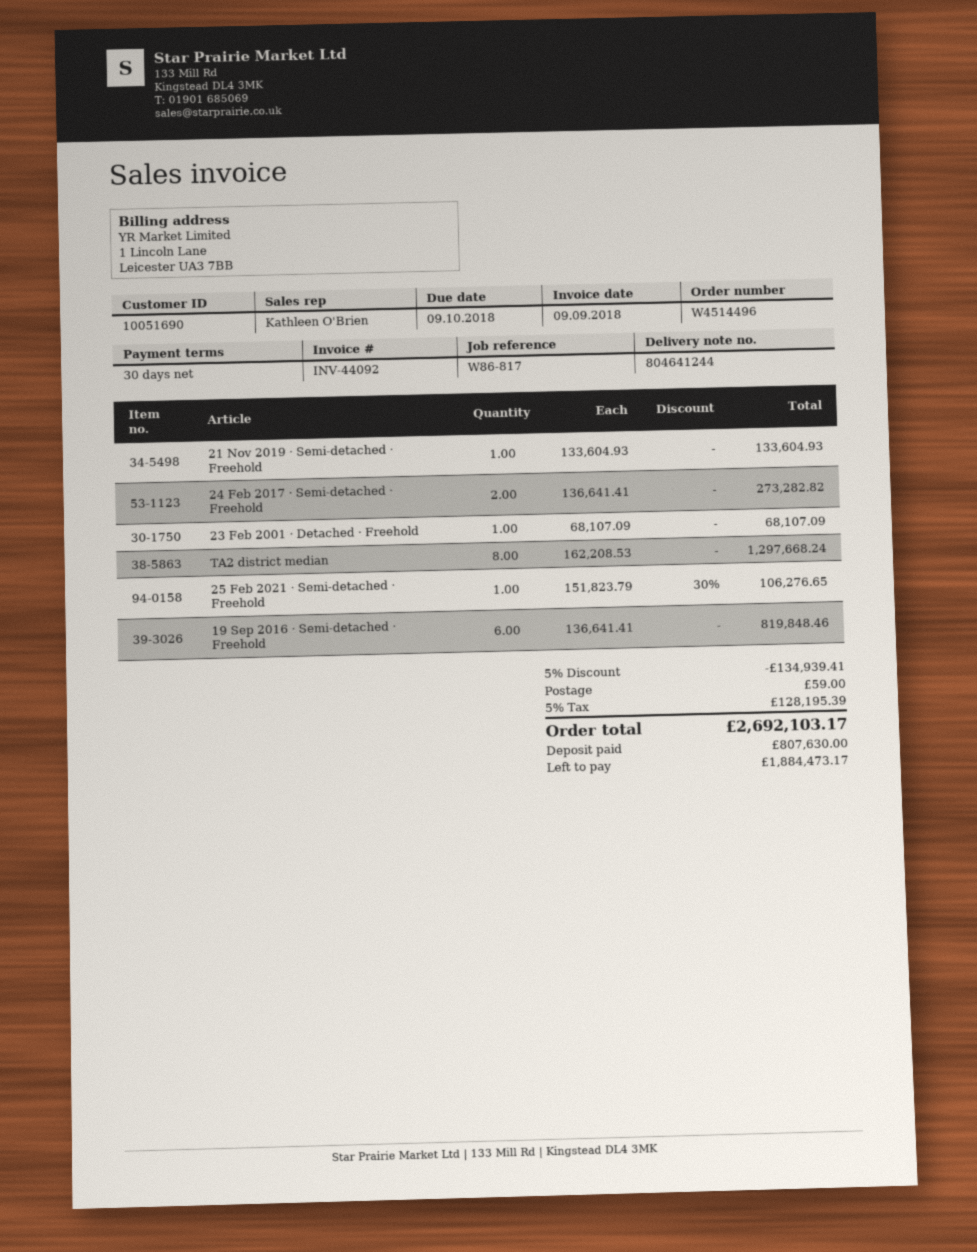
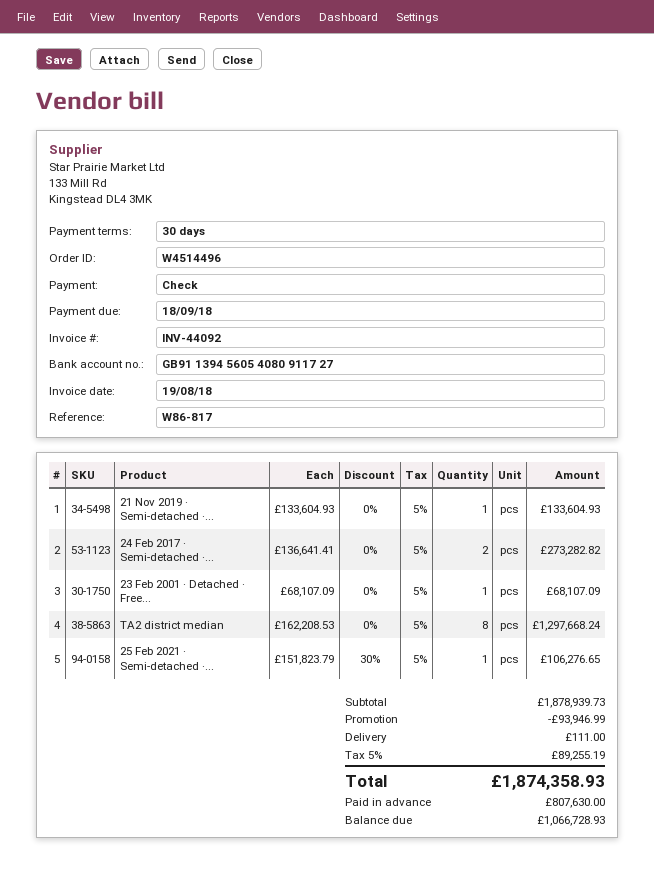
invoice date: 2018-09-09 -> 2018-08-19
due date: 2018-10-09 -> 2018-09-18
19 Sep 2016 · Semi-detached · Freehold: 6 x 136641.41 = 819848.46 -> none
discount: 134939.41 -> 93946.99
shipping: 59.00 -> 111.00
tax: 5% = 128195.39 -> 5% = 89255.19
total: 2692103.17 -> 1874358.93
balance: 1884473.17 -> 1066728.93

